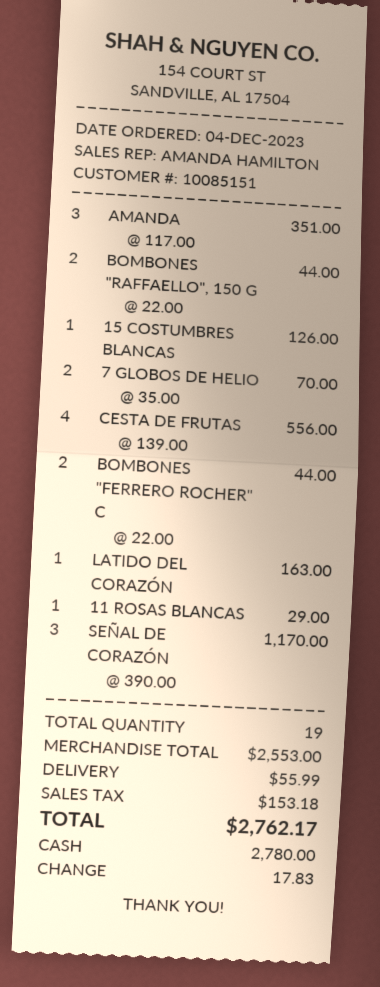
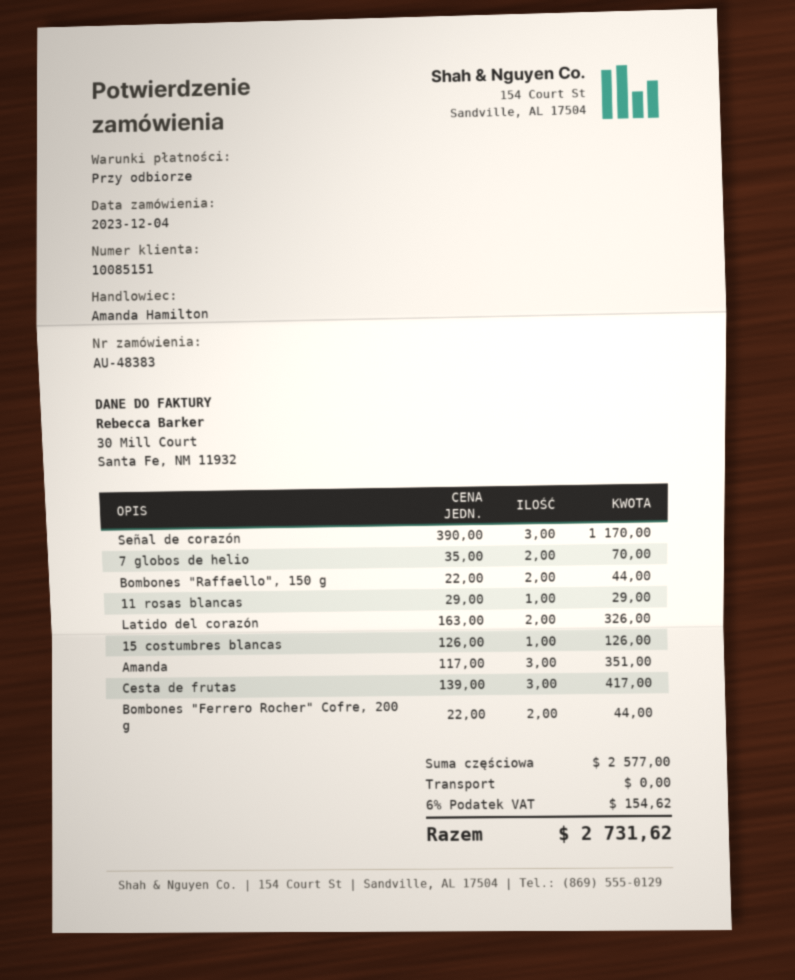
CESTA DE FRUTAS: 4 x 139.00 = 556.00 -> 3 x 139.00 = 417.00
LATIDO DEL CORAZÓN: 1 x 163.00 = 163.00 -> 2 x 163.00 = 326.00
subtotal: 2553.00 -> 2577.00
shipping: 55.99 -> 0.00
tax: 153.18 -> 154.62
total: 2762.17 -> 2731.62

